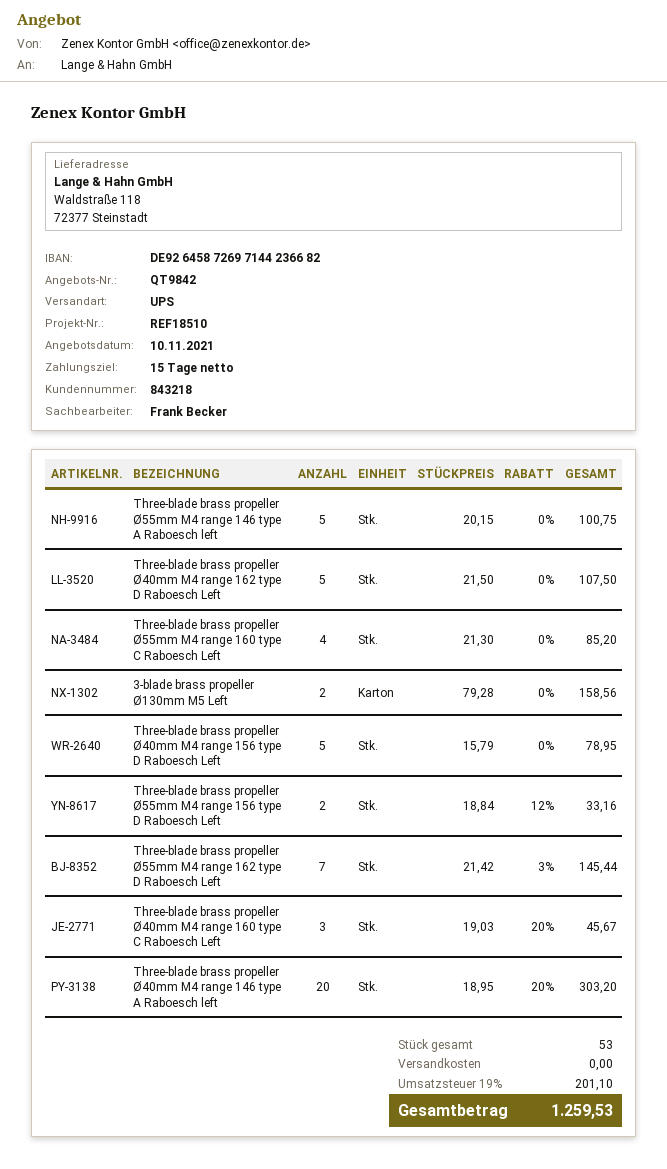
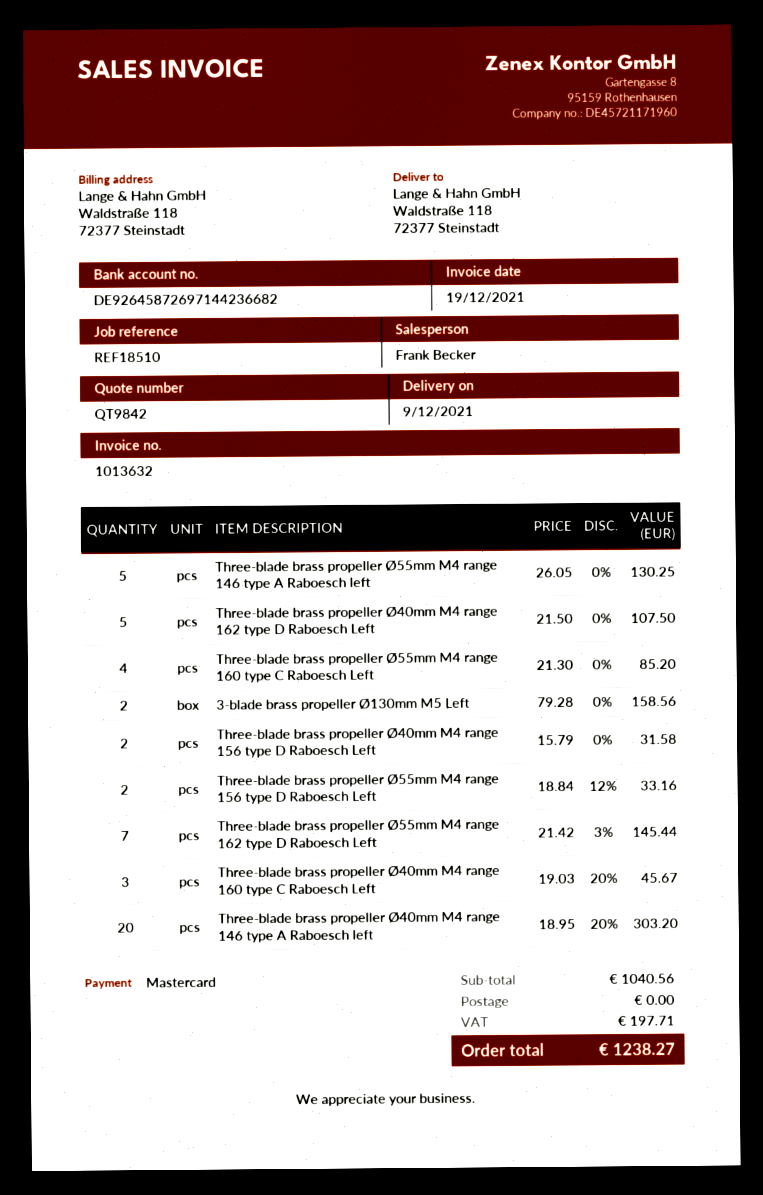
Three-blade brass propeller Ø55mm M4 range 146 type A Raboesch left: 5 x 20.15 = 100.75 -> 5 x 26.05 = 130.25
Three-blade brass propeller Ø40mm M4 range 156 type D Raboesch Left: 5 x 15.79 = 78.95 -> 2 x 15.79 = 31.58
tax: 201.10 -> 197.71
total: 1259.53 -> 1238.27

